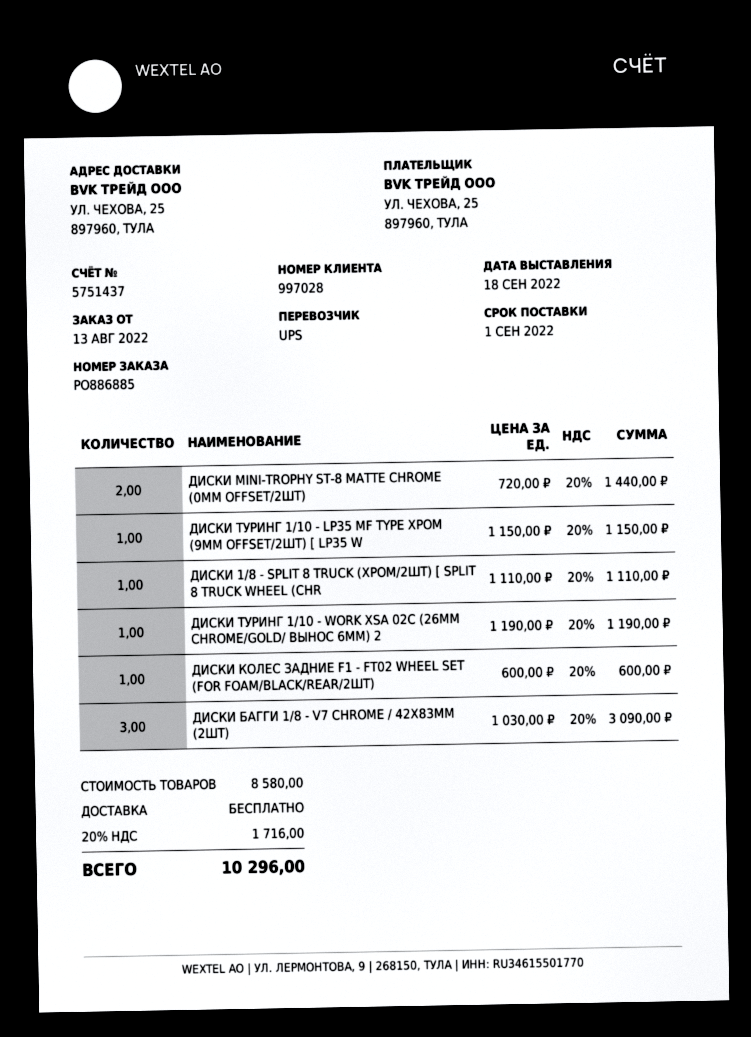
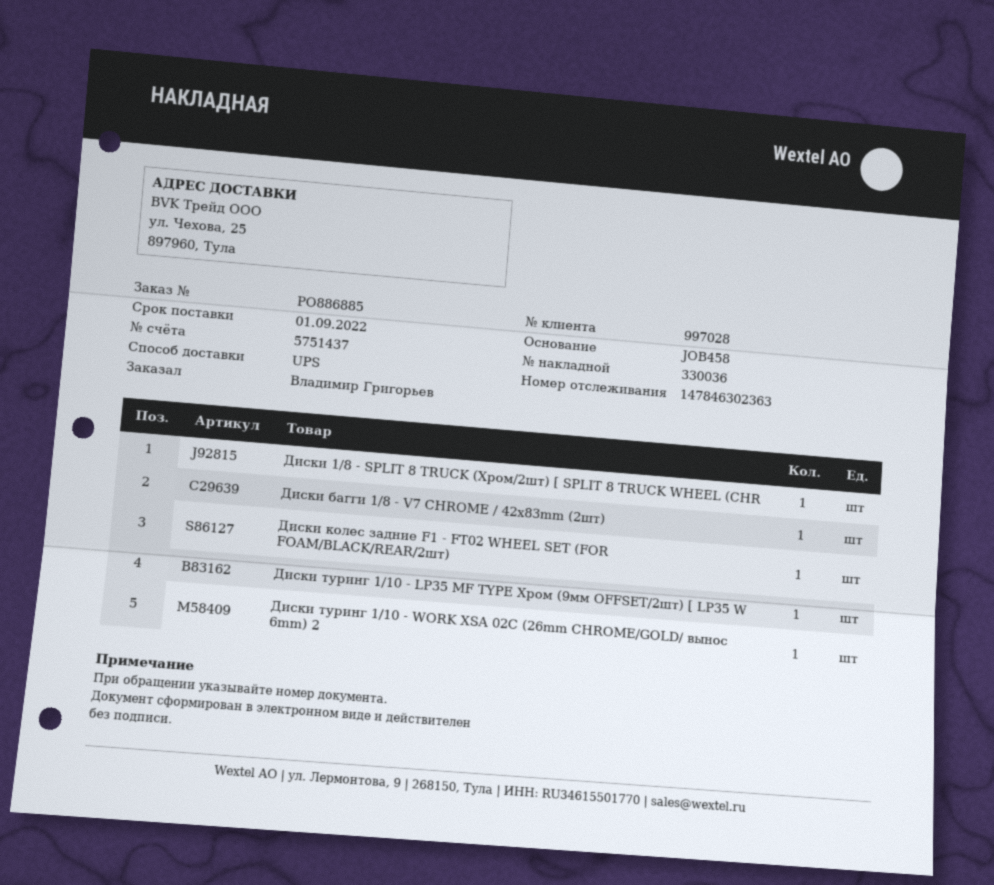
ДИСКИ MINI-TROPHY ST-8 MATTE CHROME (0MM OFFSET/2ШТ): 2 -> none
ДИСКИ БАГГИ 1/8 - V7 CHROME / 42X83MM (2ШТ): 3 -> 1

